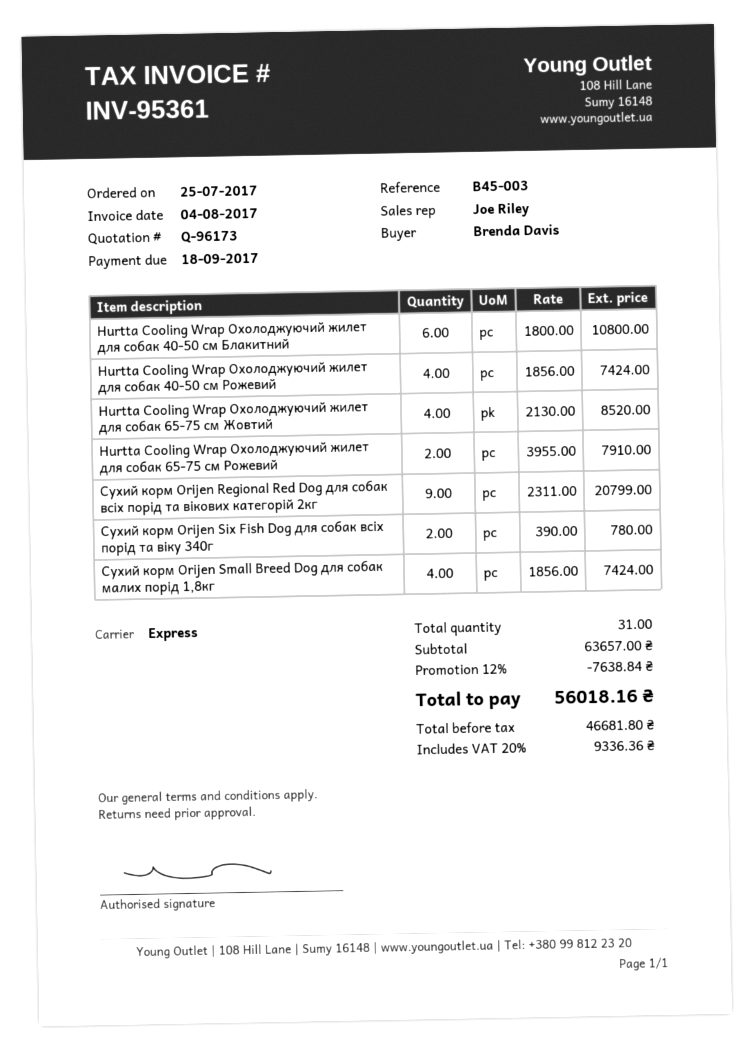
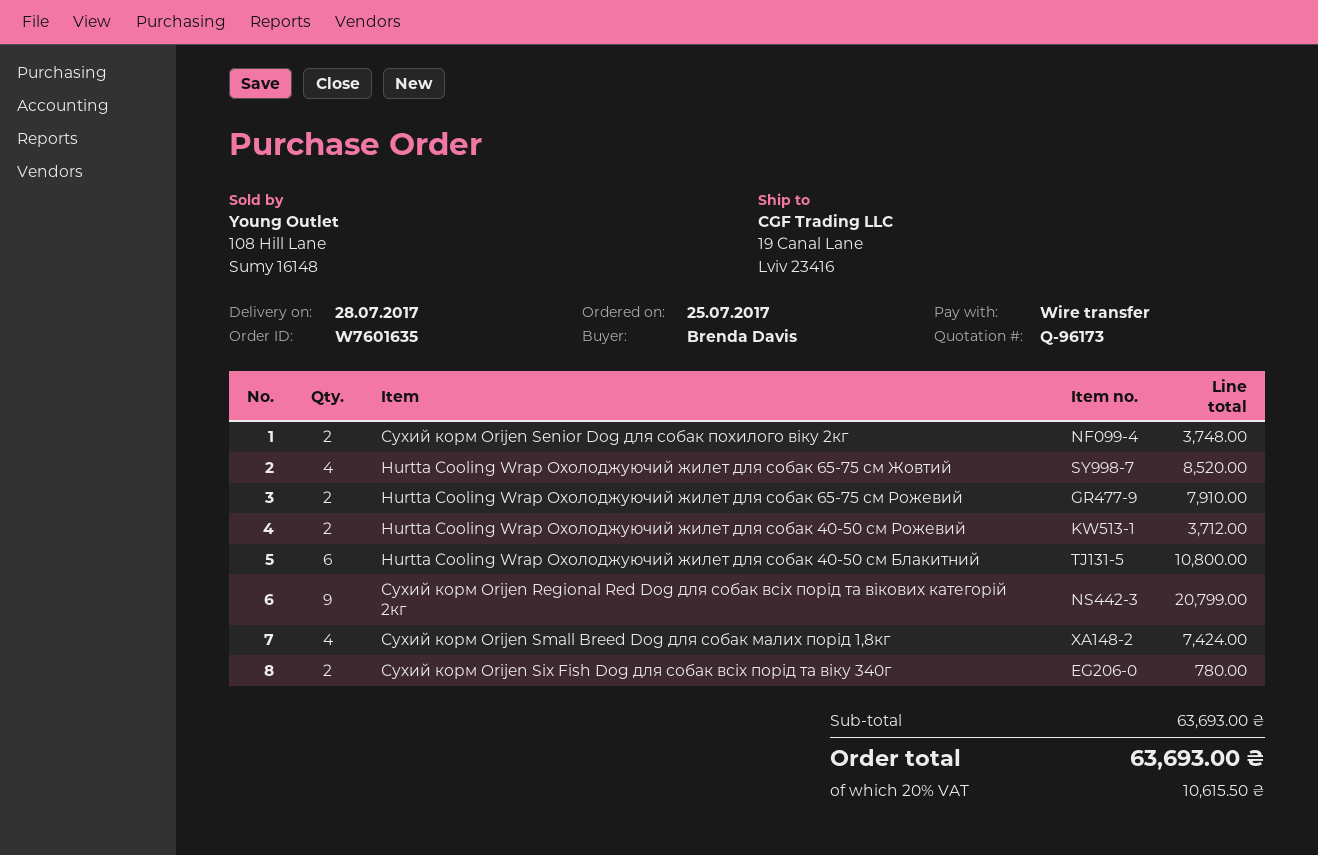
Hurtta Cooling Wrap Охолоджуючий жилет для собак 40-50 см Рожевий: 4 for 7424.00 -> 2 for 3712.00
Сухий корм Orijen Senior Dog для собак похилого віку 2кг: none -> 2 for 3748.00
subtotal: 63657.00 -> 63693.00
discount: 12% = 7638.84 -> none
tax: 20% = 9336.36 -> 20% = 10615.50
total: 56018.16 -> 63693.00

